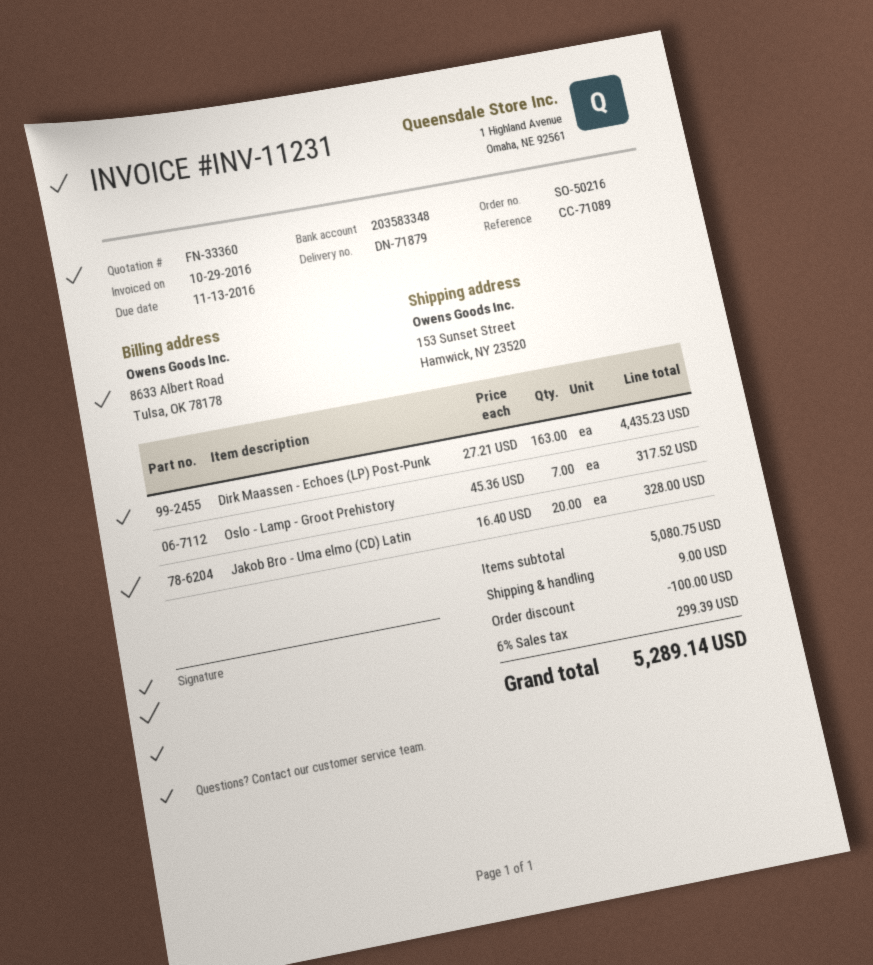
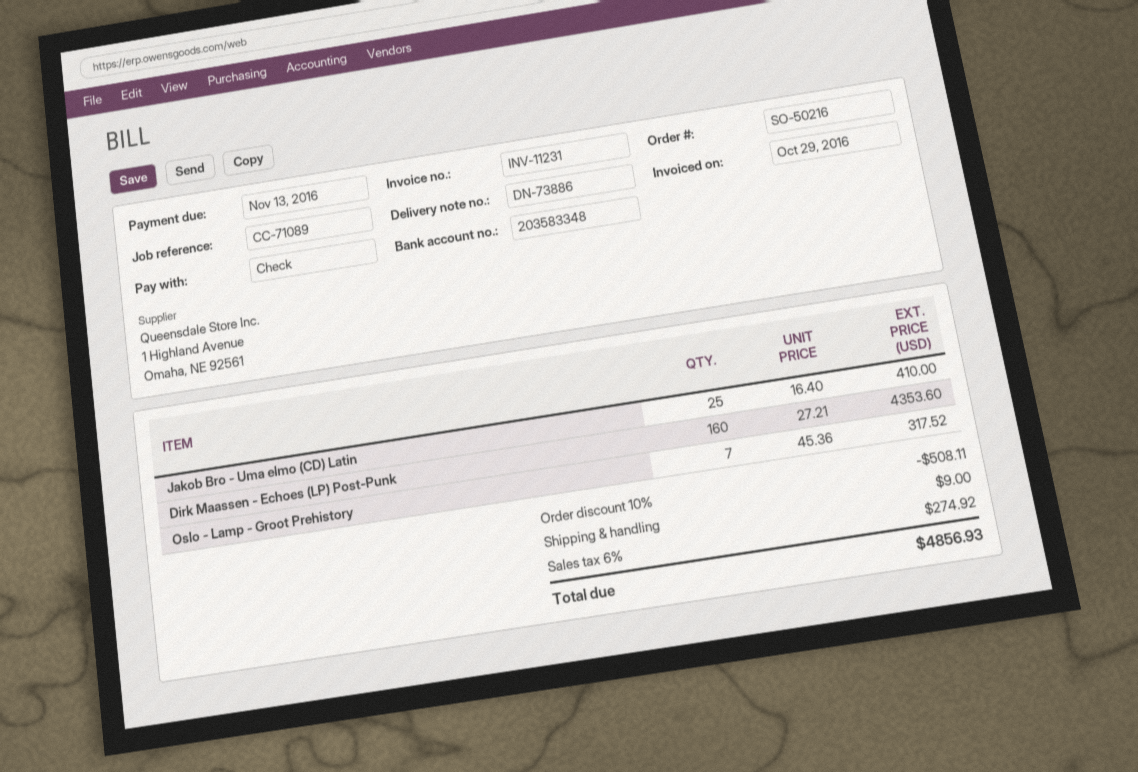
delivery note number: DN-71879 -> DN-73886
Dirk Maassen - Echoes (LP) Post-Punk: 163 x 27.21 = 4435.23 -> 160 x 27.21 = 4353.60
Jakob Bro - Uma elmo (CD) Latin: 20 x 16.40 = 328.00 -> 25 x 16.40 = 410.00
discount: 100.00 -> 508.11
tax: 6% = 299.39 -> 6% = 274.92
total: 5289.14 -> 4856.93

